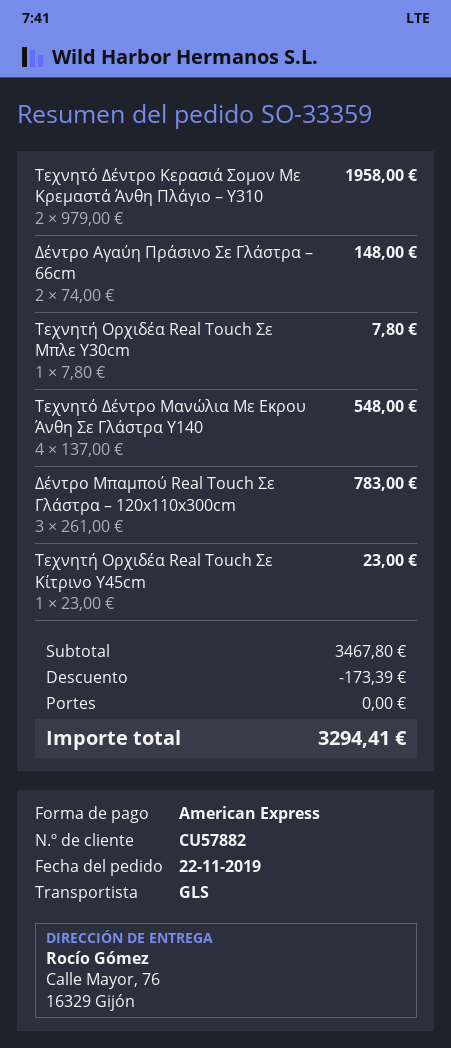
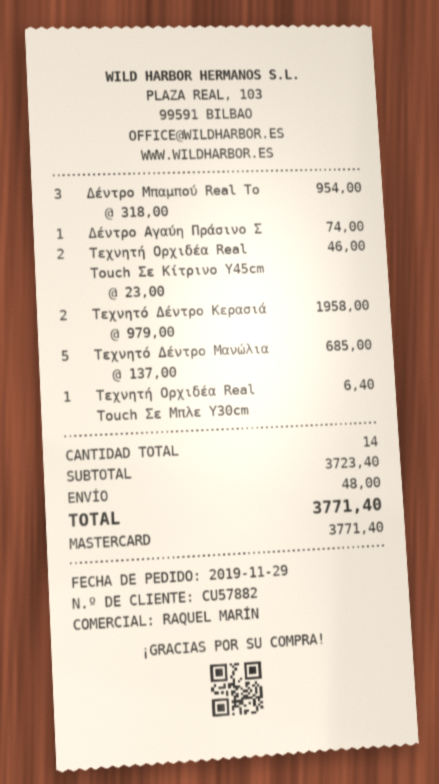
order date: 2019-11-22 -> 2019-11-29
payment method: American Express -> Mastercard
Δέντρο Αγαύη Πράσινο Σε Γλάστρα – 66cm: 2 x 74.00 = 148.00 -> 1 x 74.00 = 74.00
Τεχνητή Ορχιδέα Real Touch Σε Μπλε Y30cm: 1 x 7.80 = 7.80 -> 1 x 6.40 = 6.40
Τεχνητό Δέντρο Mανώλια Με Εκρου Άνθη Σε Γλάστρα Y140: 4 x 137.00 = 548.00 -> 5 x 137.00 = 685.00
Δέντρο Μπαμπού Real Touch Σε Γλάστρα – 120x110x300cm: 3 x 261.00 = 783.00 -> 3 x 318.00 = 954.00
Τεχνητή Ορχιδέα Real Touch Σε Κίτρινο Y45cm: 1 x 23.00 = 23.00 -> 2 x 23.00 = 46.00
subtotal: 3467.80 -> 3723.40
discount: 173.39 -> none
shipping: 0.00 -> 48.00
total: 3294.41 -> 3771.40

